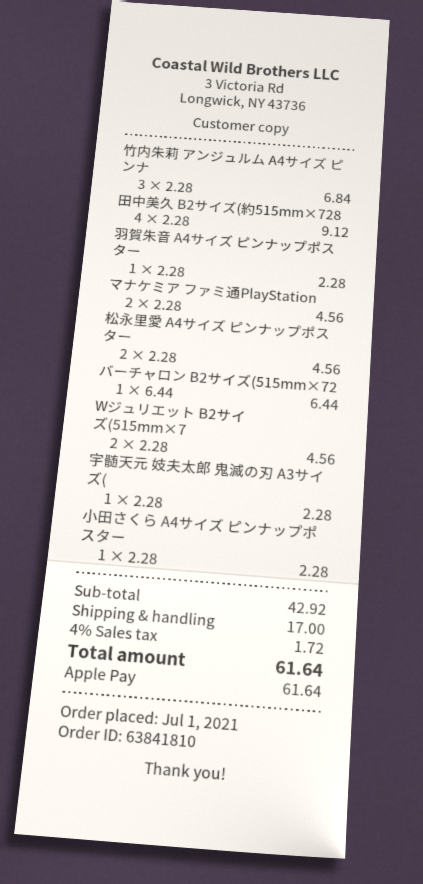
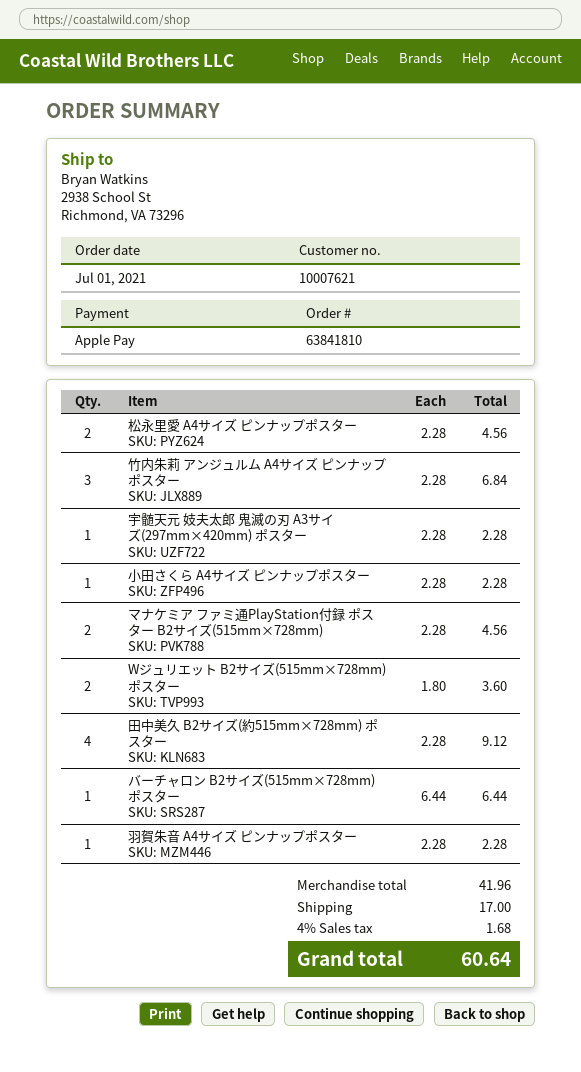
Wジュリエット B2サイズ(515mm×7: 2 x 2.28 = 4.56 -> 2 x 1.80 = 3.60
subtotal: 42.92 -> 41.96
tax: 4% = 1.72 -> 4% = 1.68
total: 61.64 -> 60.64

